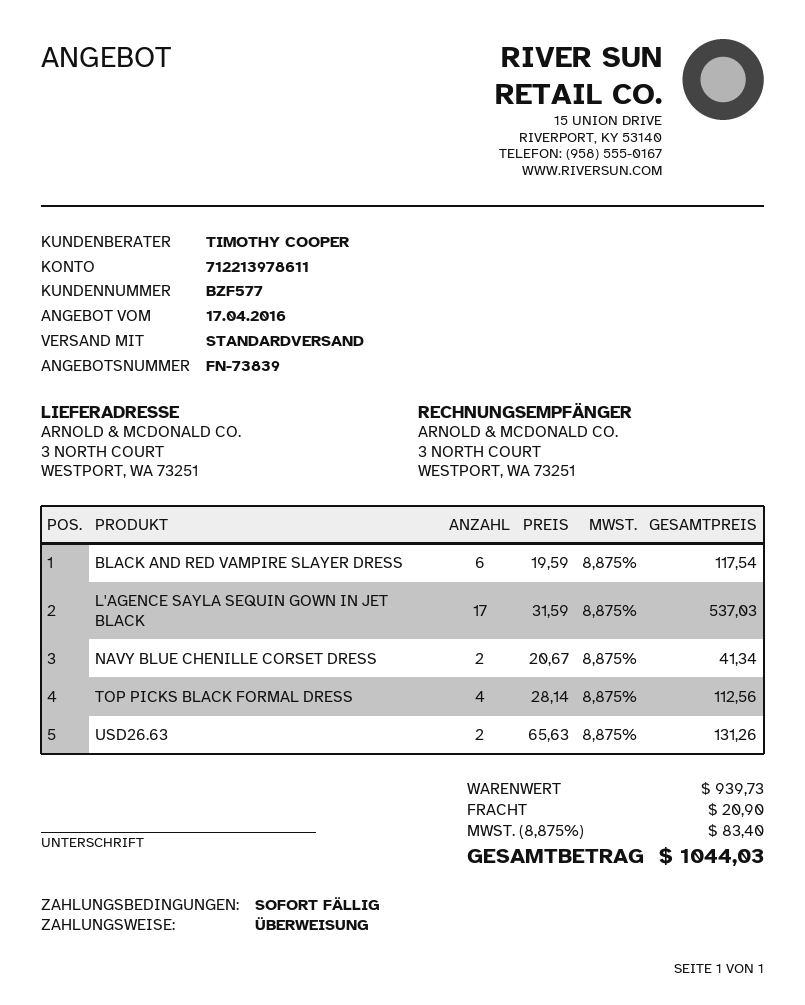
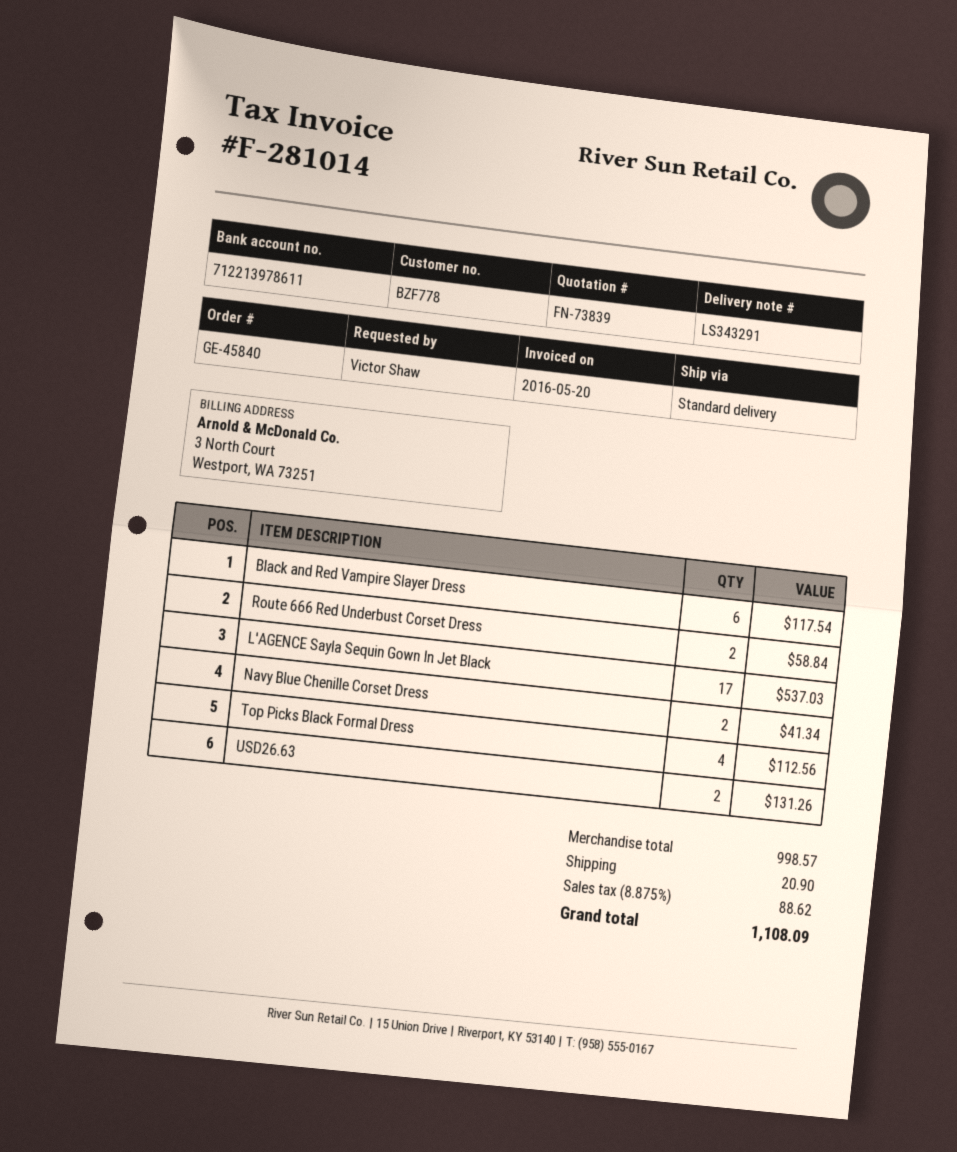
customer number: BZF577 -> BZF778
Route 666 Red Underbust Corset Dress: none -> 2 for 58.84
subtotal: 939.73 -> 998.57
tax: 8.875% = 83.40 -> 8.875% = 88.62
total: 1044.03 -> 1108.09

